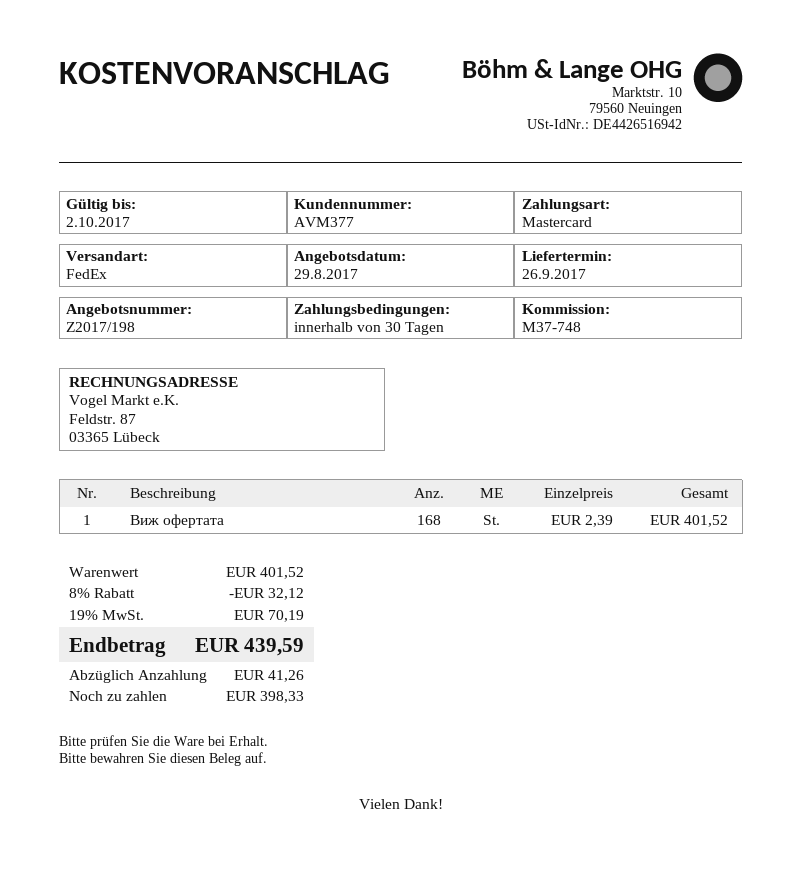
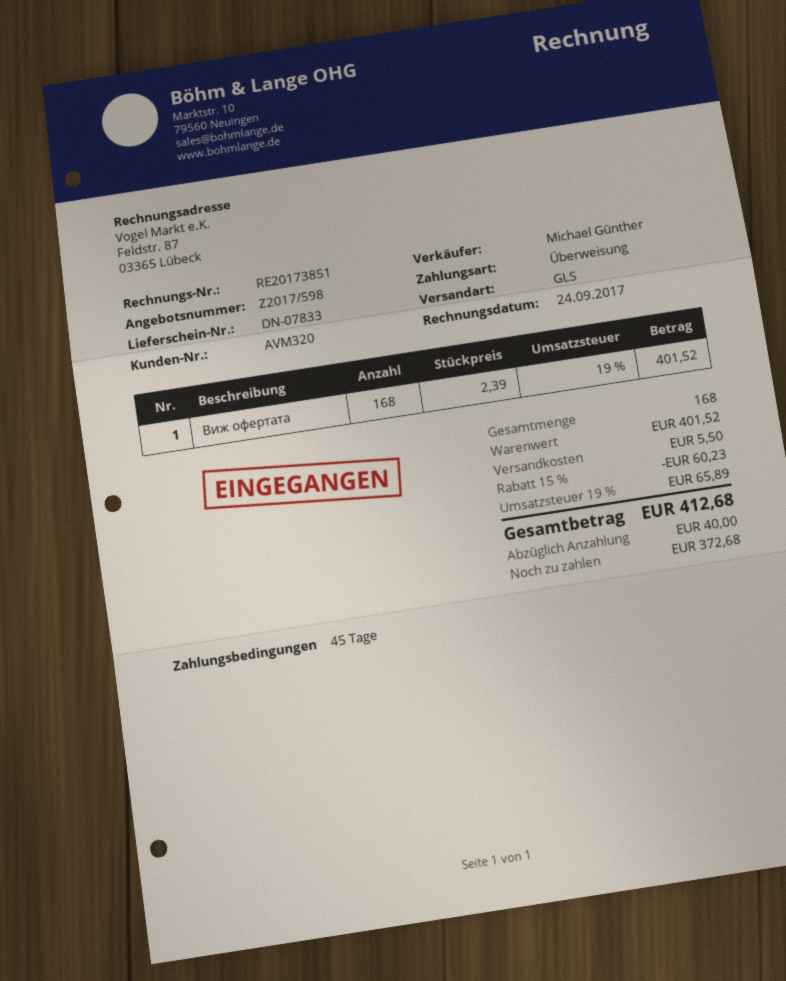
quote number: Z2017/198 -> Z2017/598
payment terms: 30 days -> 45 days
customer number: AVM377 -> AVM320
payment method: Mastercard -> bank transfer
shipping method: FedEx -> GLS
discount: 8% = 32.12 -> 15% = 60.23
shipping: none -> 5.50
tax: 19% = 70.19 -> 19% = 65.89
total: 439.59 -> 412.68
deposit: 41.26 -> 40.00
balance: 398.33 -> 372.68

